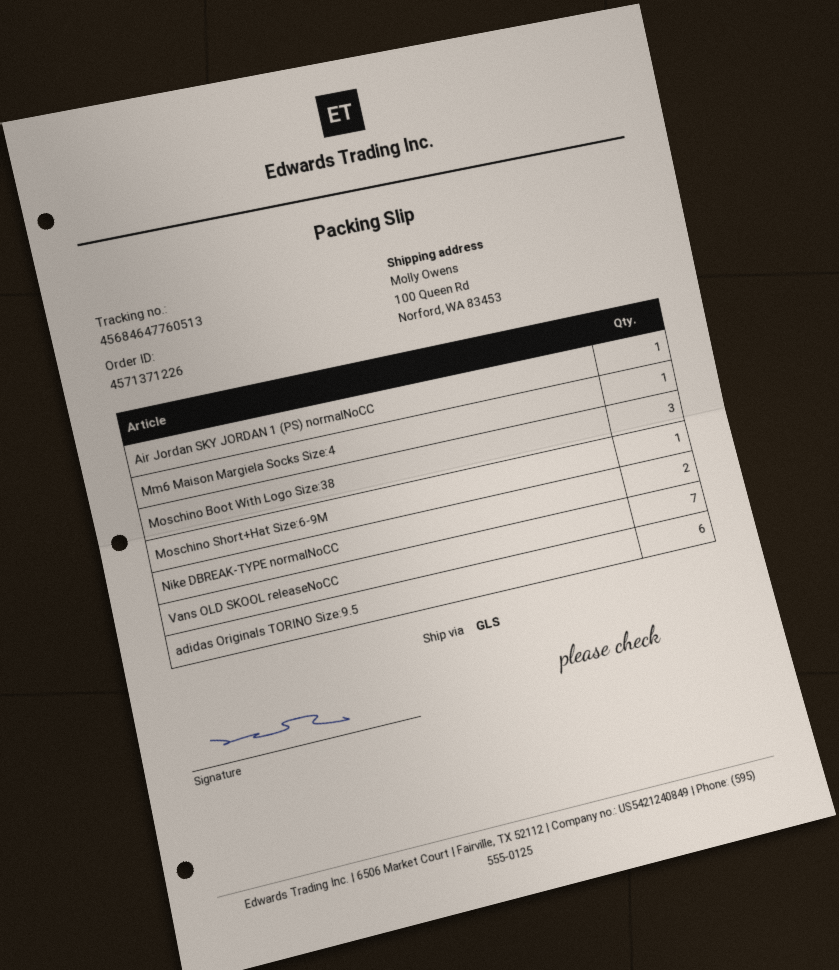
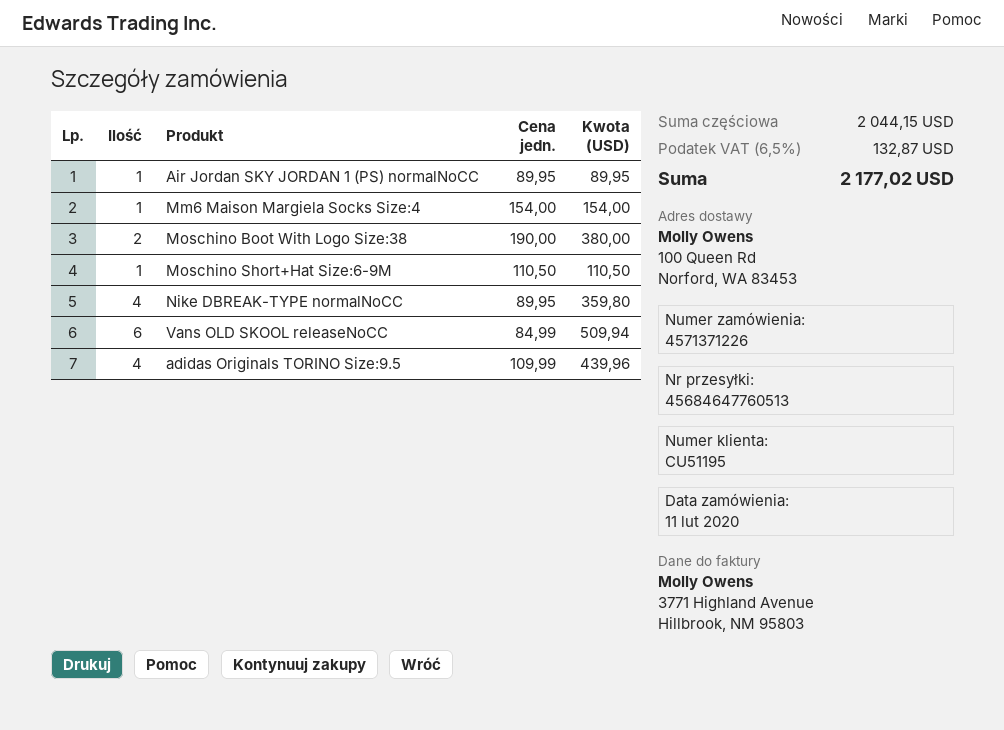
Moschino Boot With Logo Size:38: 3 -> 2
Nike DBREAK-TYPE normalNoCC: 2 -> 4
Vans OLD SKOOL releaseNoCC: 7 -> 6
adidas Originals TORINO Size:9.5: 6 -> 4

